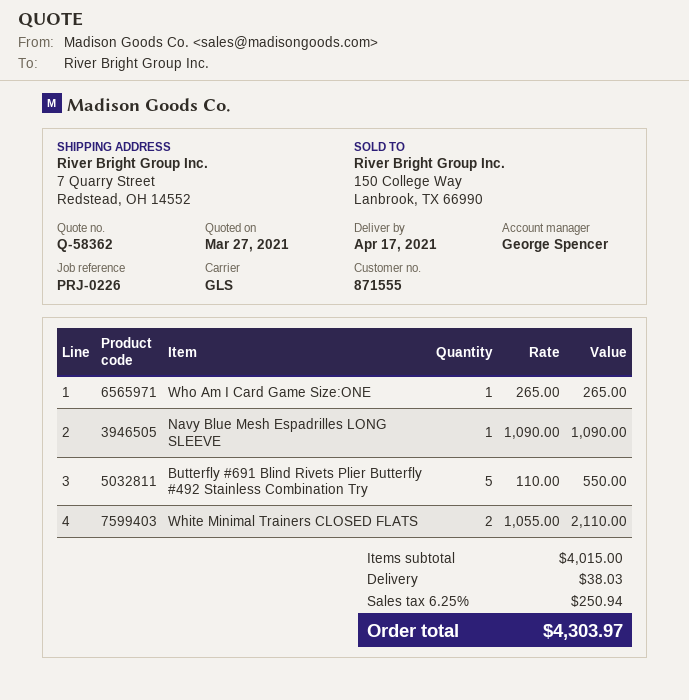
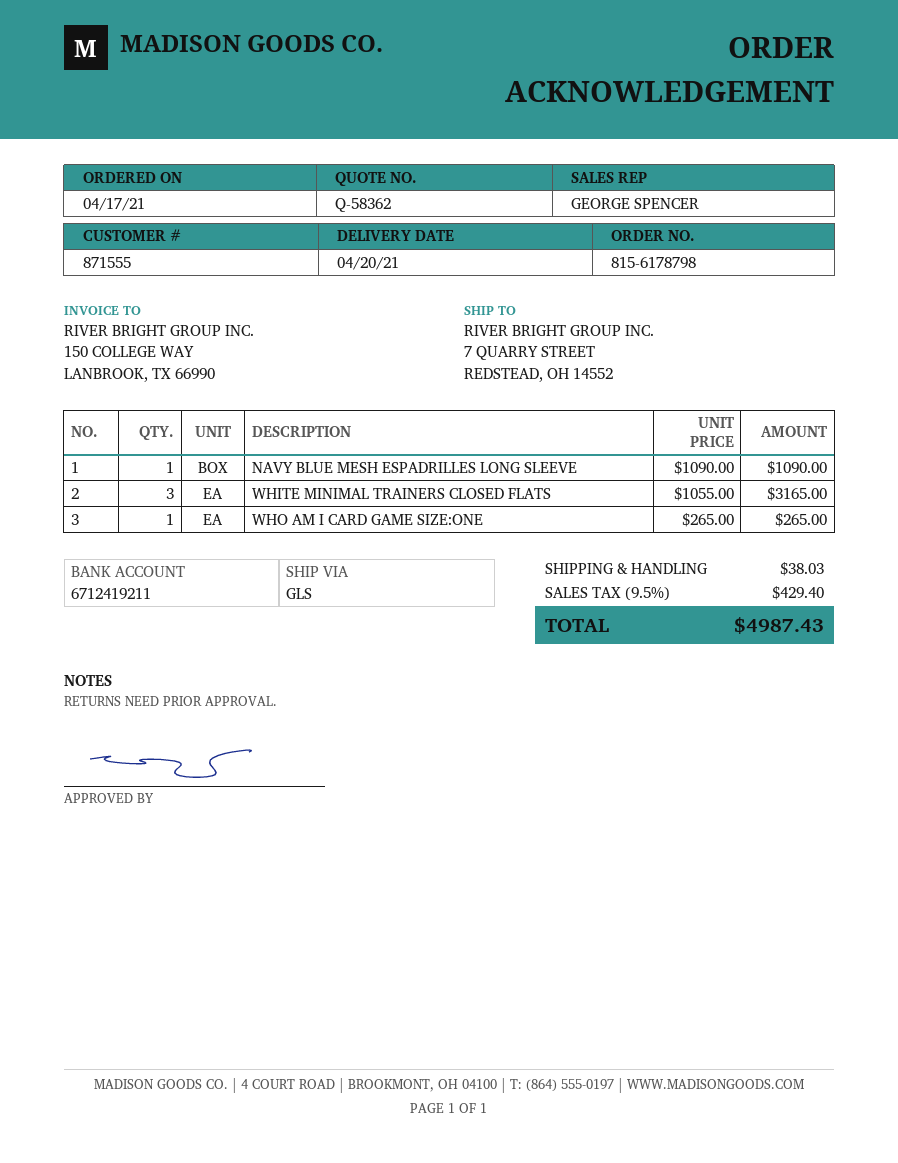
delivery date: 2021-04-17 -> 2021-04-20
Butterfly #691 Blind Rivets Plier Butterfly #492 Stainless Combination Try: 5 x 110.00 = 550.00 -> none
White Minimal Trainers CLOSED FLATS: 2 x 1055.00 = 2110.00 -> 3 x 1055.00 = 3165.00
tax: 6.25% = 250.94 -> 9.5% = 429.40
total: 4303.97 -> 4987.43

